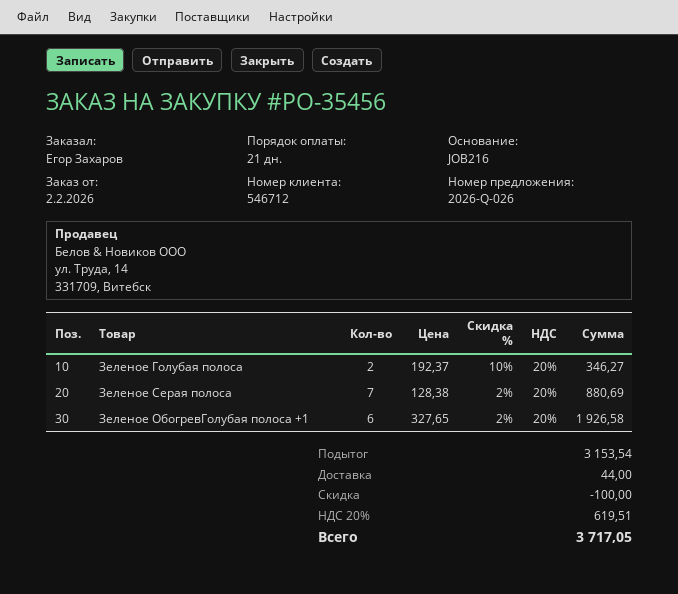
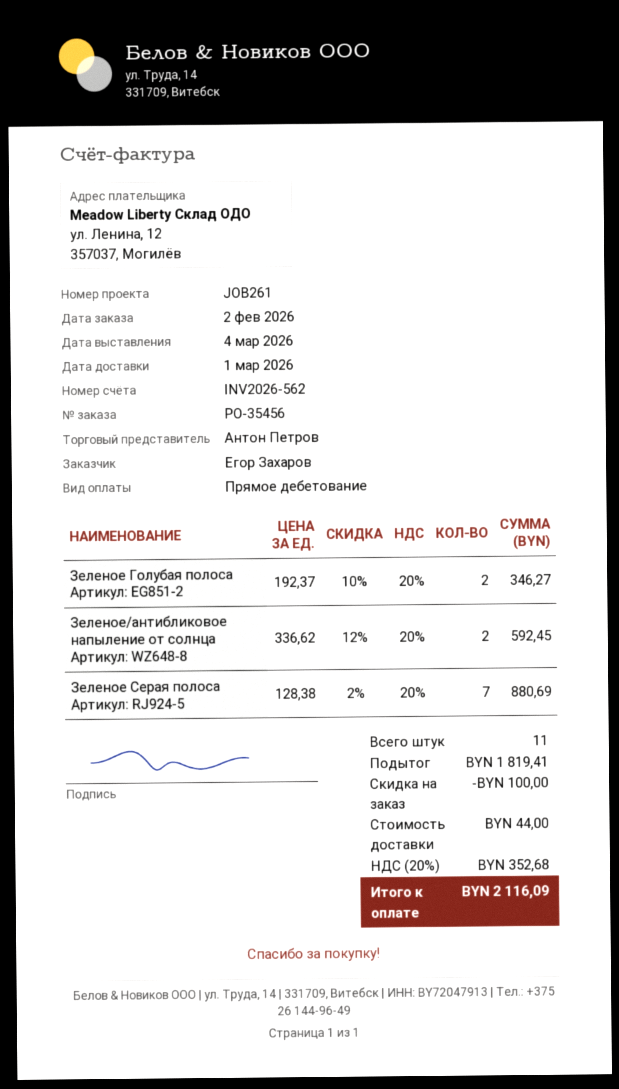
reference: JOB216 -> JOB261
Зеленое ОбогревГолубая полоса +1: 6 x 327.65 - 2% = 1926.58 -> none
Зеленое/антибликовое напыление от солнца: none -> 2 x 336.62 - 12% = 592.45
subtotal: 3153.54 -> 1819.41
tax: 20% = 619.51 -> 20% = 352.68
total: 3717.05 -> 2116.09

